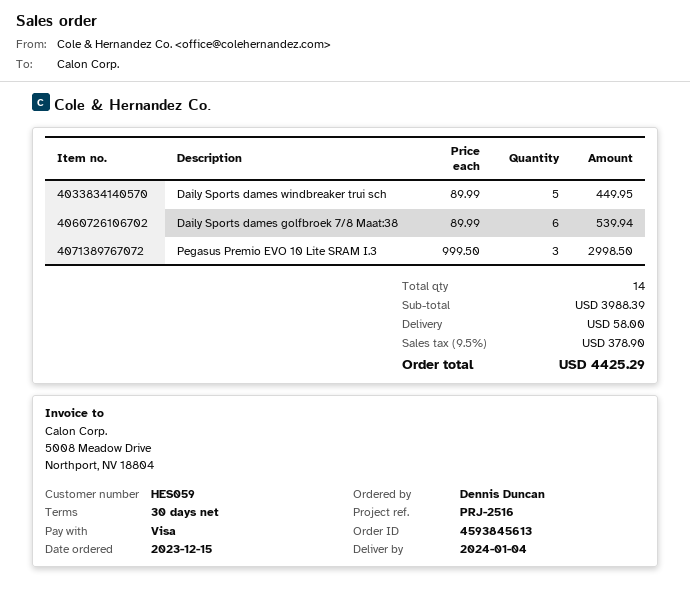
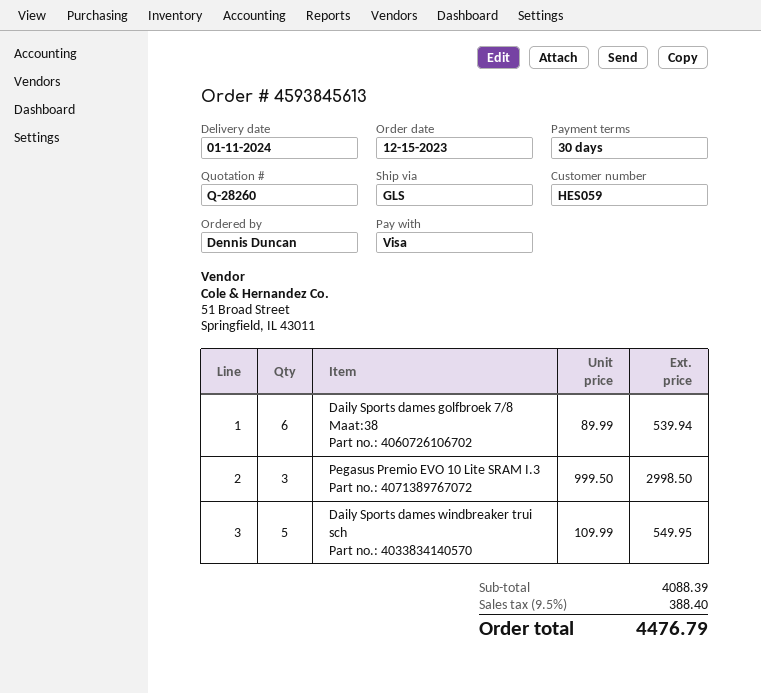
delivery date: 2024-01-04 -> 2024-01-11
Daily Sports dames windbreaker trui sch: 5 x 89.99 = 449.95 -> 5 x 109.99 = 549.95
subtotal: 3988.39 -> 4088.39
shipping: 58.00 -> none
tax: 9.5% = 378.90 -> 9.5% = 388.40
total: 4425.29 -> 4476.79

